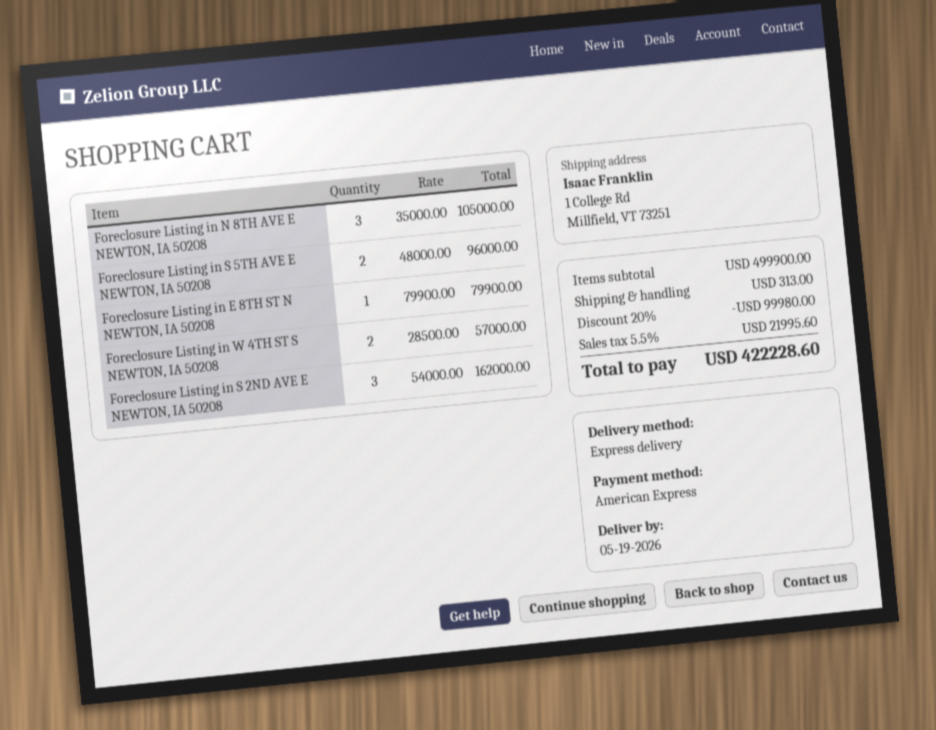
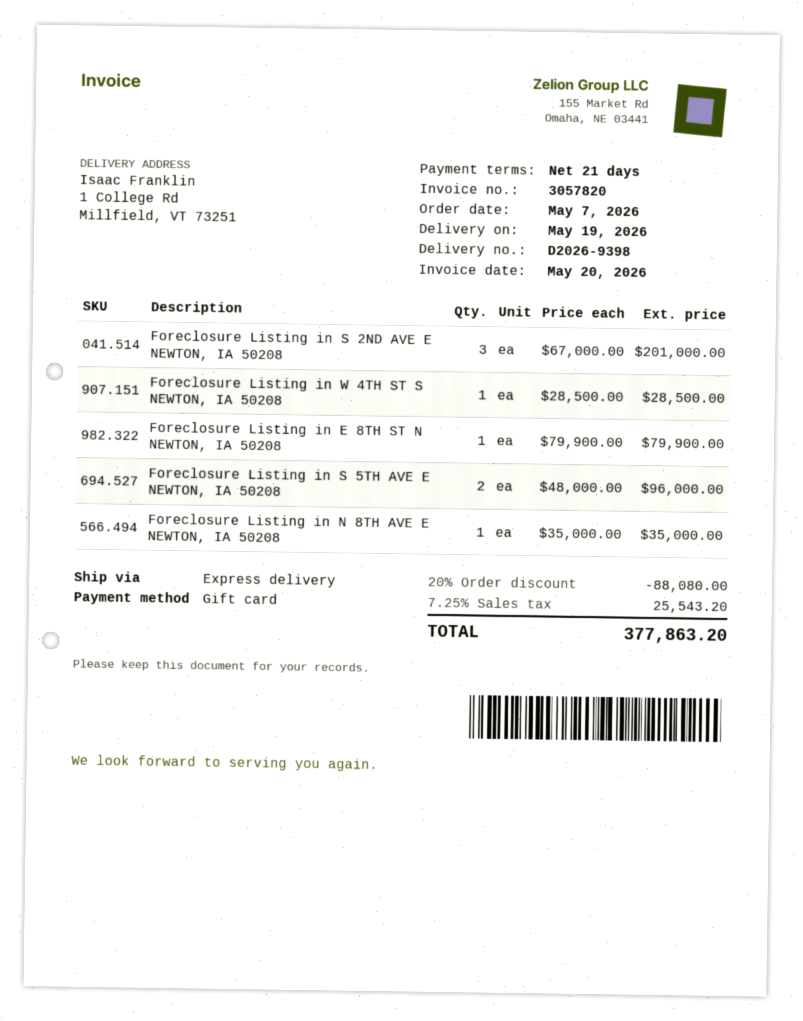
payment method: American Express -> gift card
Foreclosure Listing in N 8TH AVE E NEWTON, IA 50208: 3 x 35000.00 = 105000.00 -> 1 x 35000.00 = 35000.00
Foreclosure Listing in W 4TH ST S NEWTON, IA 50208: 2 x 28500.00 = 57000.00 -> 1 x 28500.00 = 28500.00
Foreclosure Listing in S 2ND AVE E NEWTON, IA 50208: 3 x 54000.00 = 162000.00 -> 3 x 67000.00 = 201000.00
discount: 20% = 99980.00 -> 20% = 88080.00
shipping: 313.00 -> none
tax: 5.5% = 21995.60 -> 7.25% = 25543.20
total: 422228.60 -> 377863.20

